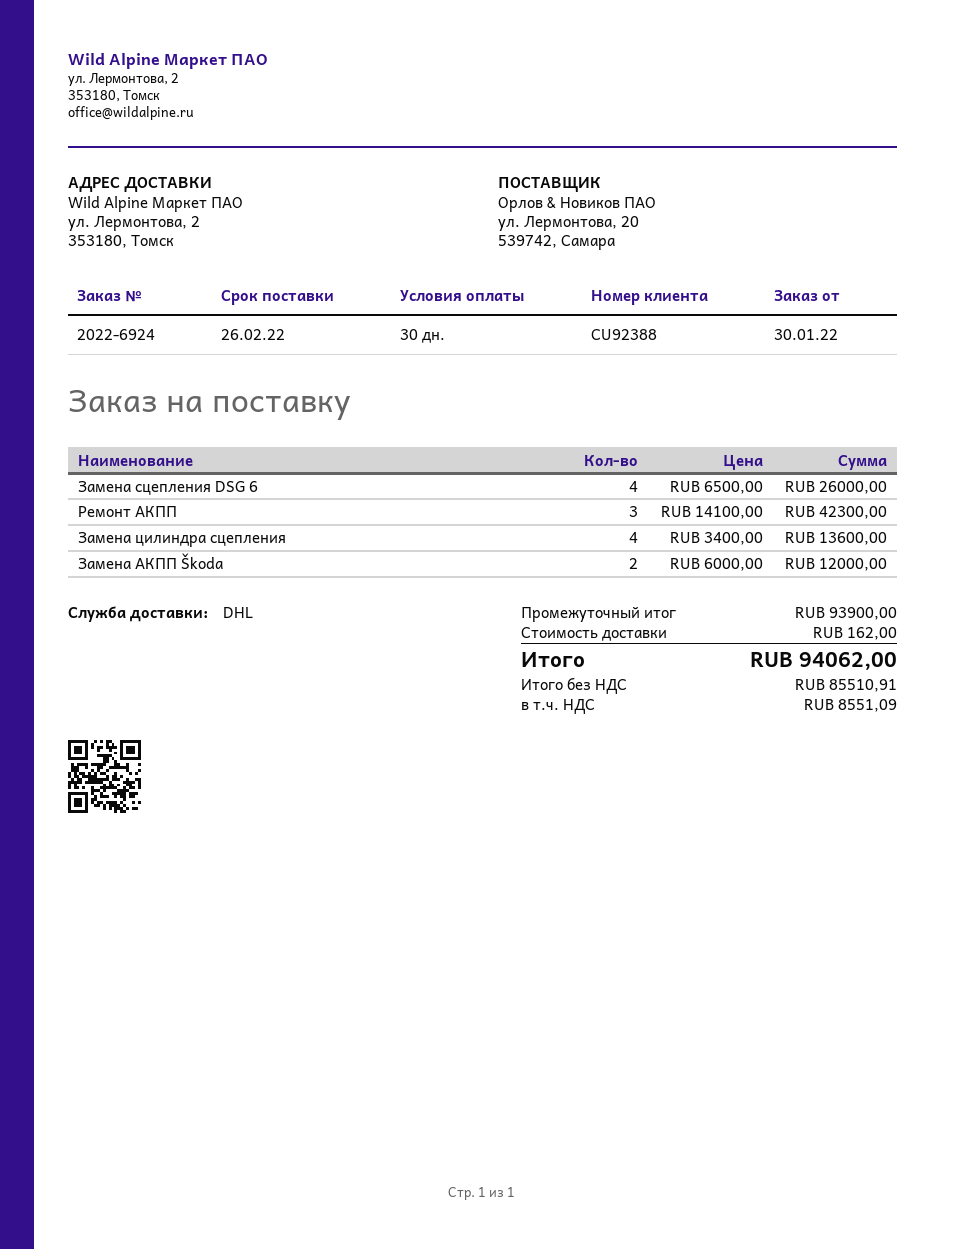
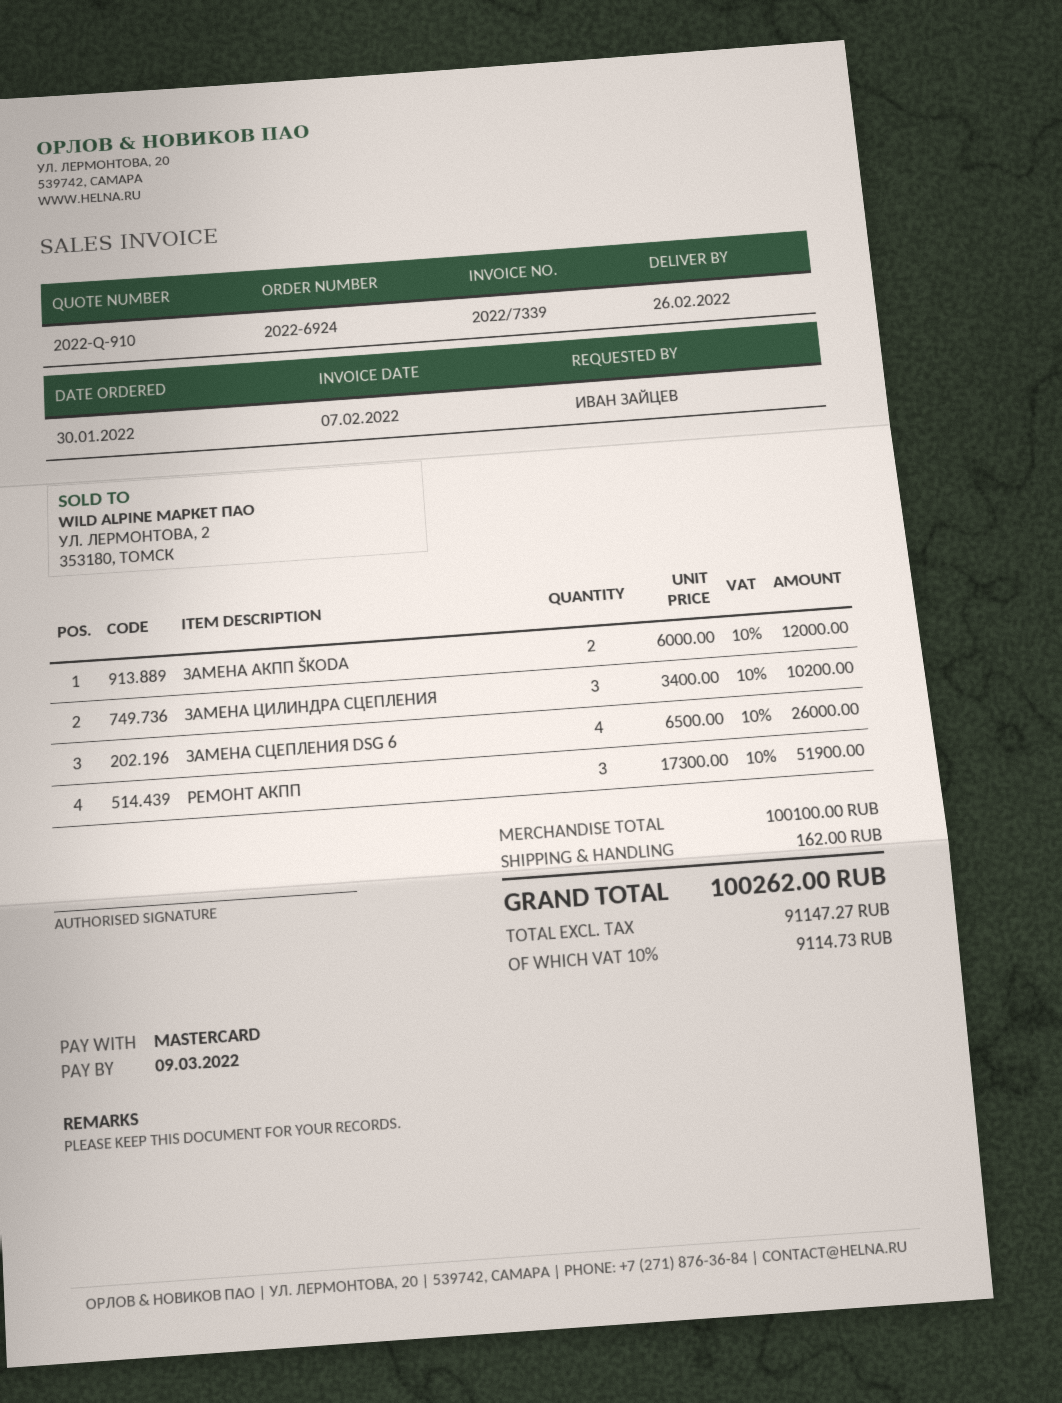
Ремонт АКПП: 3 x 14100.00 = 42300.00 -> 3 x 17300.00 = 51900.00
Замена цилиндра сцепления: 4 x 3400.00 = 13600.00 -> 3 x 3400.00 = 10200.00
subtotal: 93900.00 -> 100100.00
net: 85510.91 -> 91147.27
tax: 8551.09 -> 9114.73
total: 94062.00 -> 100262.00

